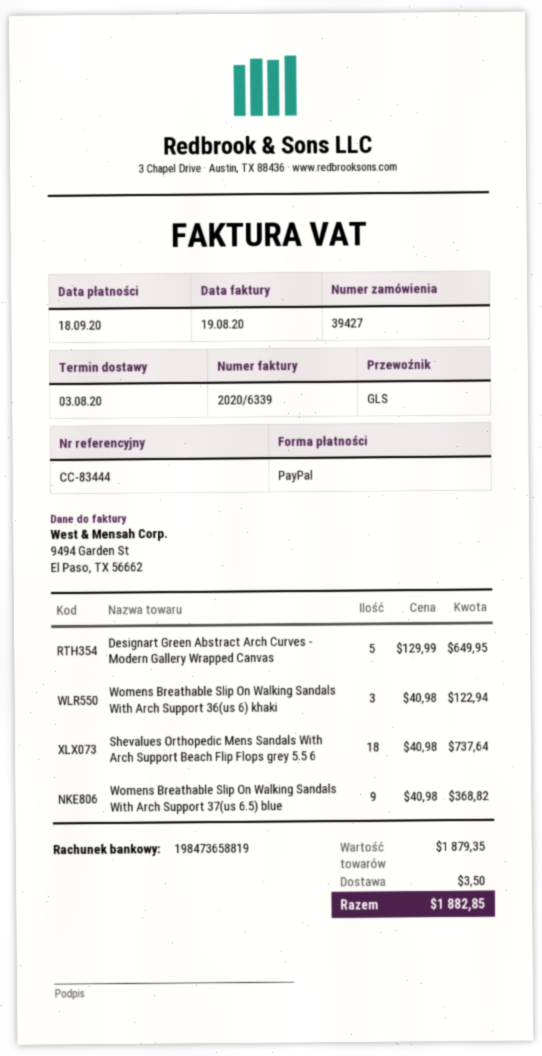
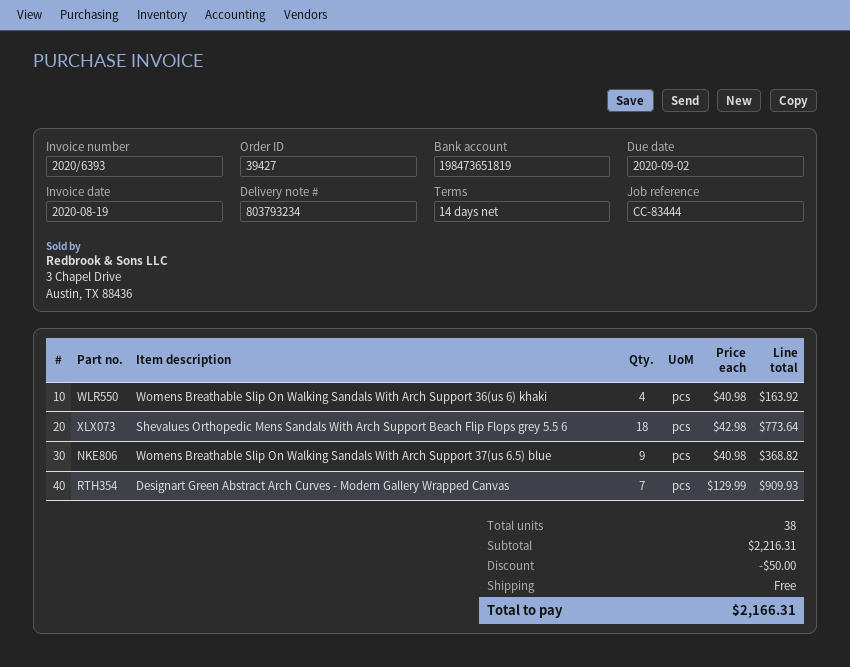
invoice number: 2020/6339 -> 2020/6393
due date: 2020-09-18 -> 2020-09-02
bank account: 198473658819 -> 198473651819
Designart Green Abstract Arch Curves - Modern Gallery Wrapped Canvas: 5 x 129.99 = 649.95 -> 7 x 129.99 = 909.93
Womens Breathable Slip On Walking Sandals With Arch Support 36(us 6) khaki: 3 x 40.98 = 122.94 -> 4 x 40.98 = 163.92
Shevalues Orthopedic Mens Sandals With Arch Support Beach Flip Flops grey 5.5 6: 18 x 40.98 = 737.64 -> 18 x 42.98 = 773.64
subtotal: 1879.35 -> 2216.31
discount: none -> 50.00
shipping: 3.50 -> 0.00
total: 1882.85 -> 2166.31

